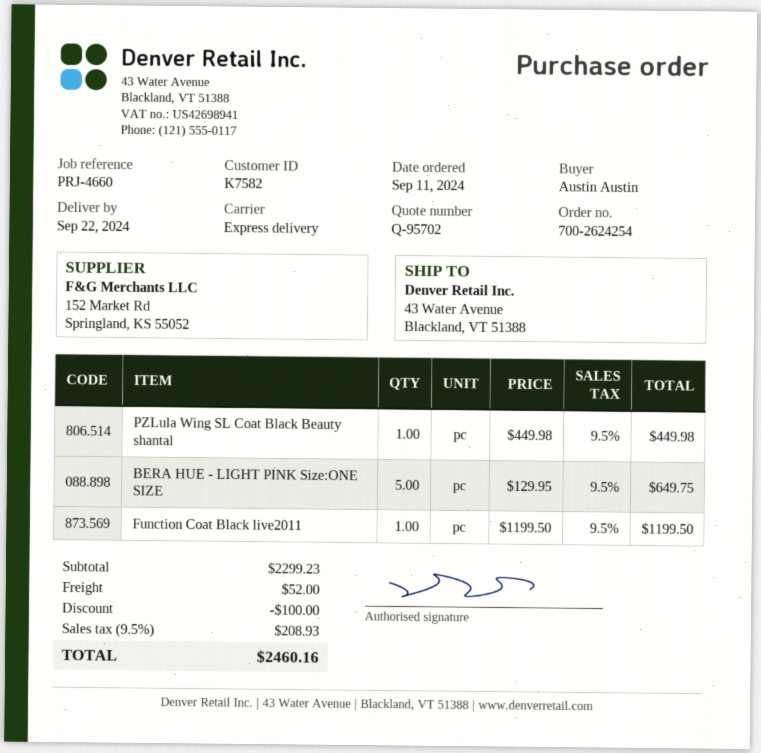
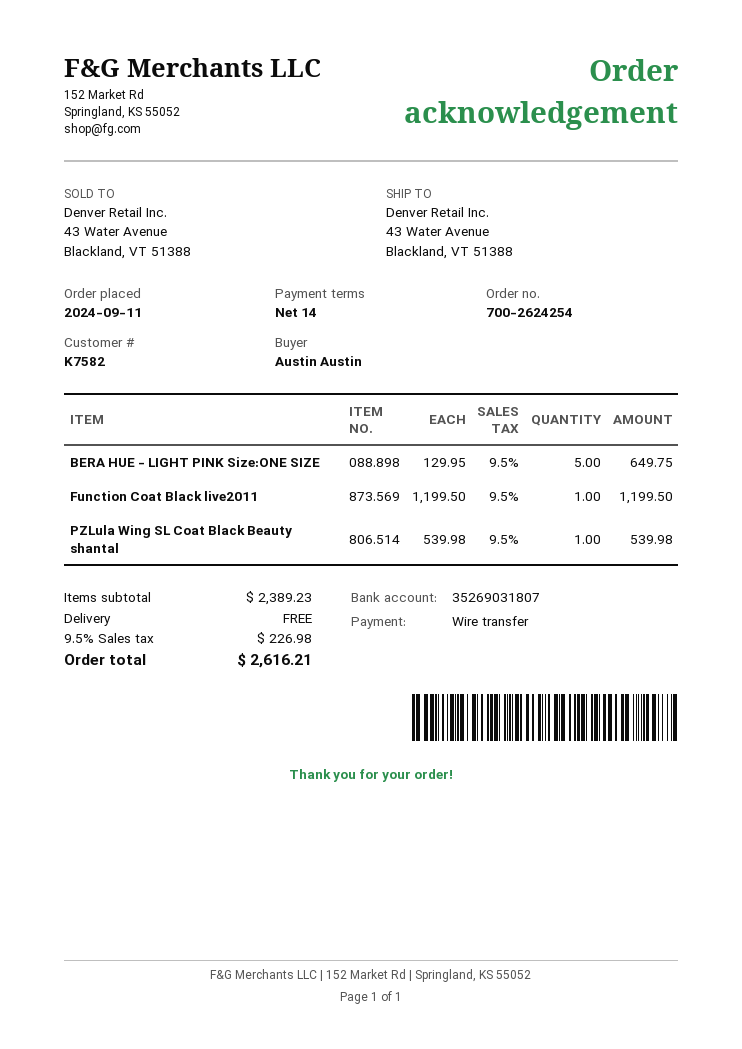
PZLula Wing SL Coat Black Beauty shantal: 1 x 449.98 = 449.98 -> 1 x 539.98 = 539.98
subtotal: 2299.23 -> 2389.23
discount: 100.00 -> none
shipping: 52.00 -> 0.00
tax: 9.5% = 208.93 -> 9.5% = 226.98
total: 2460.16 -> 2616.21

